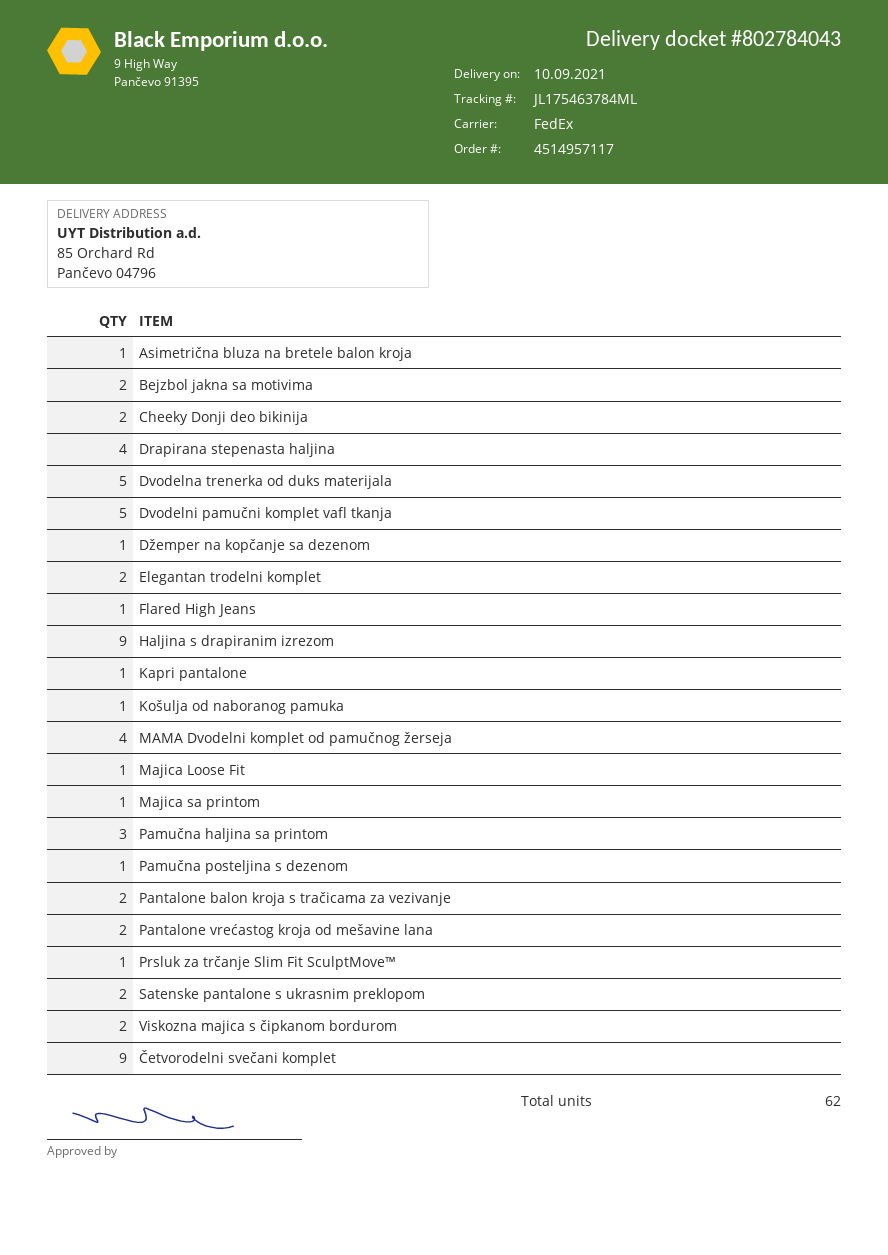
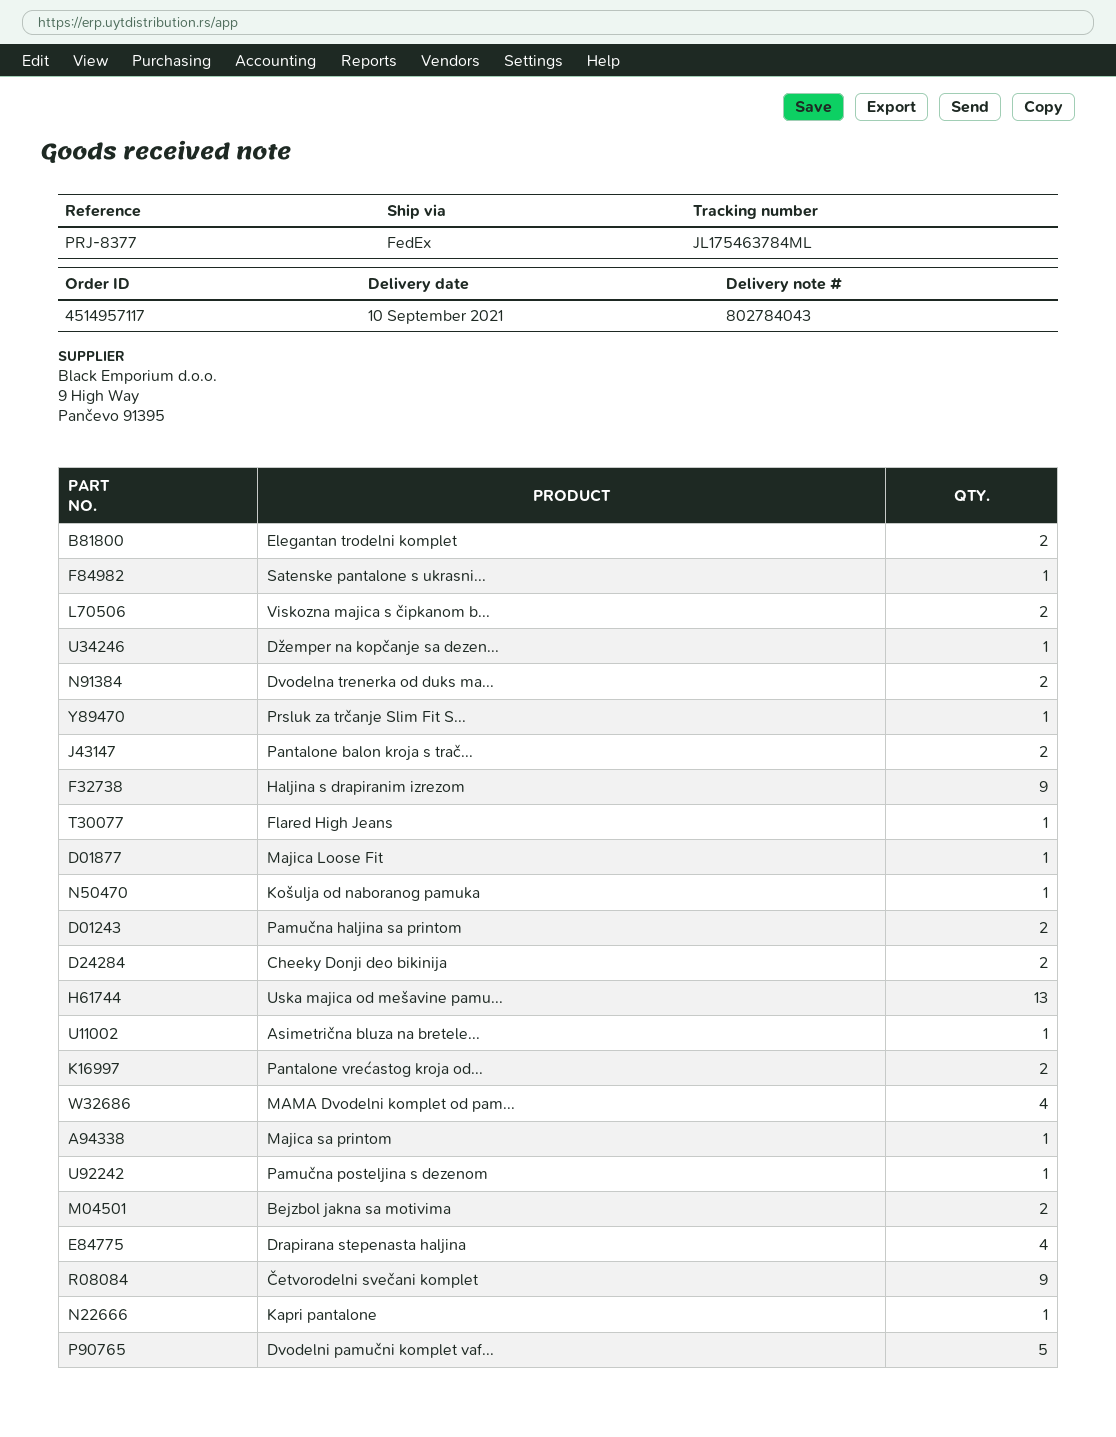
Dvodelna trenerka od duks materijala: 5 -> 2
Pamučna haljina sa printom: 3 -> 2
Satenske pantalone s ukrasnim preklopom: 2 -> 1
Uska majica od mešavine pamu...: none -> 13

